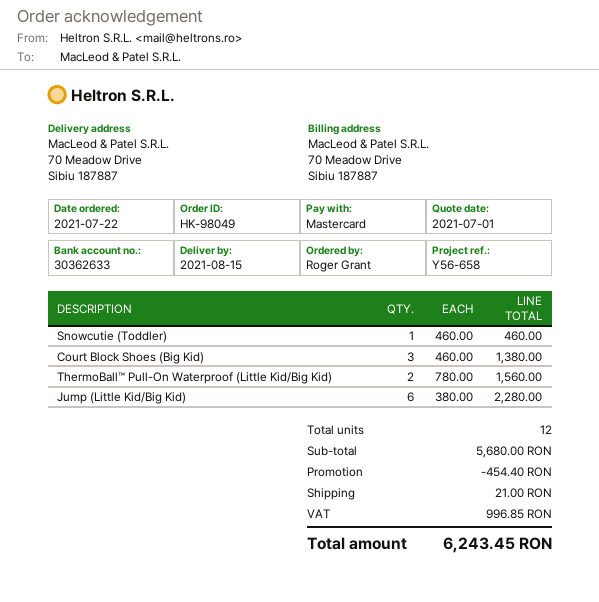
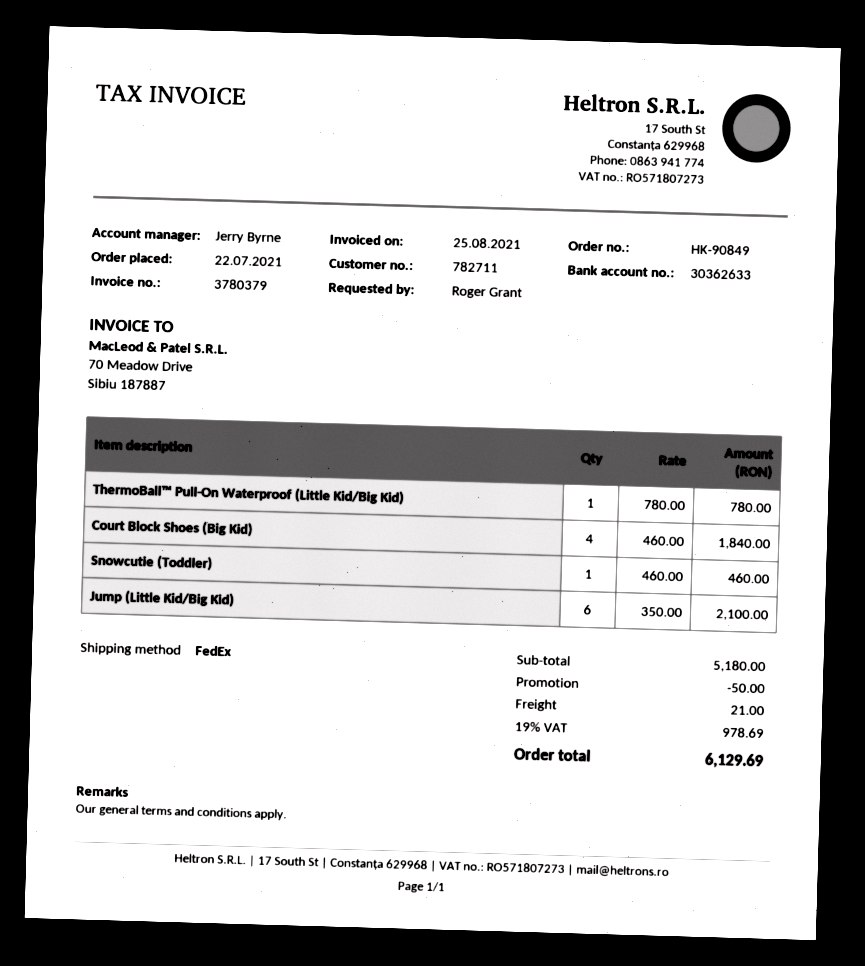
order number: HK-98049 -> HK-90849
Court Block Shoes (Big Kid): 3 x 460.00 = 1380.00 -> 4 x 460.00 = 1840.00
ThermoBall™ Pull-On Waterproof (Little Kid/Big Kid): 2 x 780.00 = 1560.00 -> 1 x 780.00 = 780.00
Jump (Little Kid/Big Kid): 6 x 380.00 = 2280.00 -> 6 x 350.00 = 2100.00
subtotal: 5680.00 -> 5180.00
discount: 454.40 -> 50.00
tax: 996.85 -> 978.69
total: 6243.45 -> 6129.69

